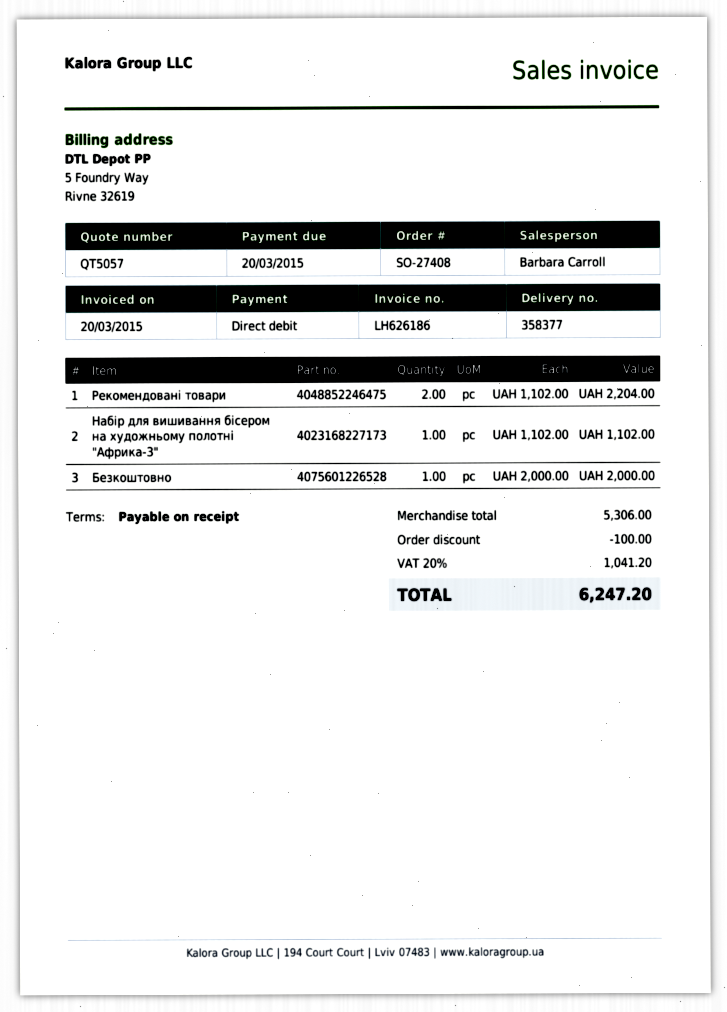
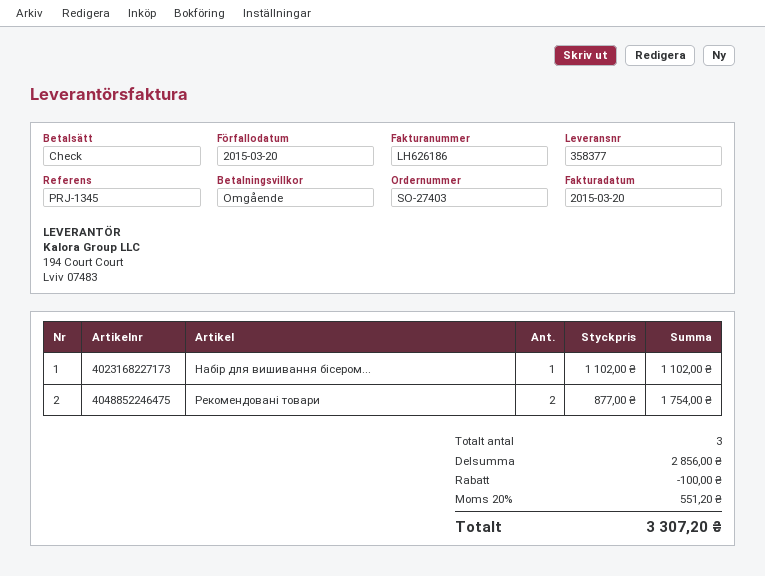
order number: SO-27408 -> SO-27403
payment method: direct debit -> cheque
Рекомендовані товари: 2 x 1102.00 = 2204.00 -> 2 x 877.00 = 1754.00
Безкоштовно: 1 x 2000.00 = 2000.00 -> none
subtotal: 5306.00 -> 2856.00
tax: 20% = 1041.20 -> 20% = 551.20
total: 6247.20 -> 3307.20

